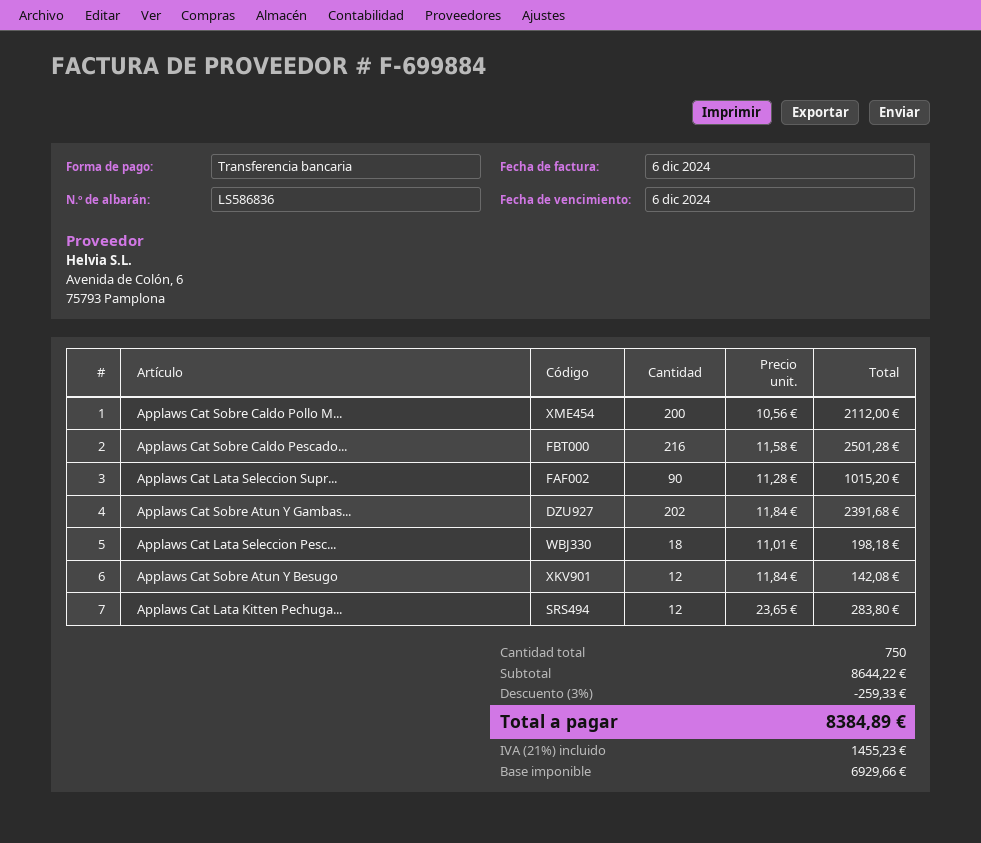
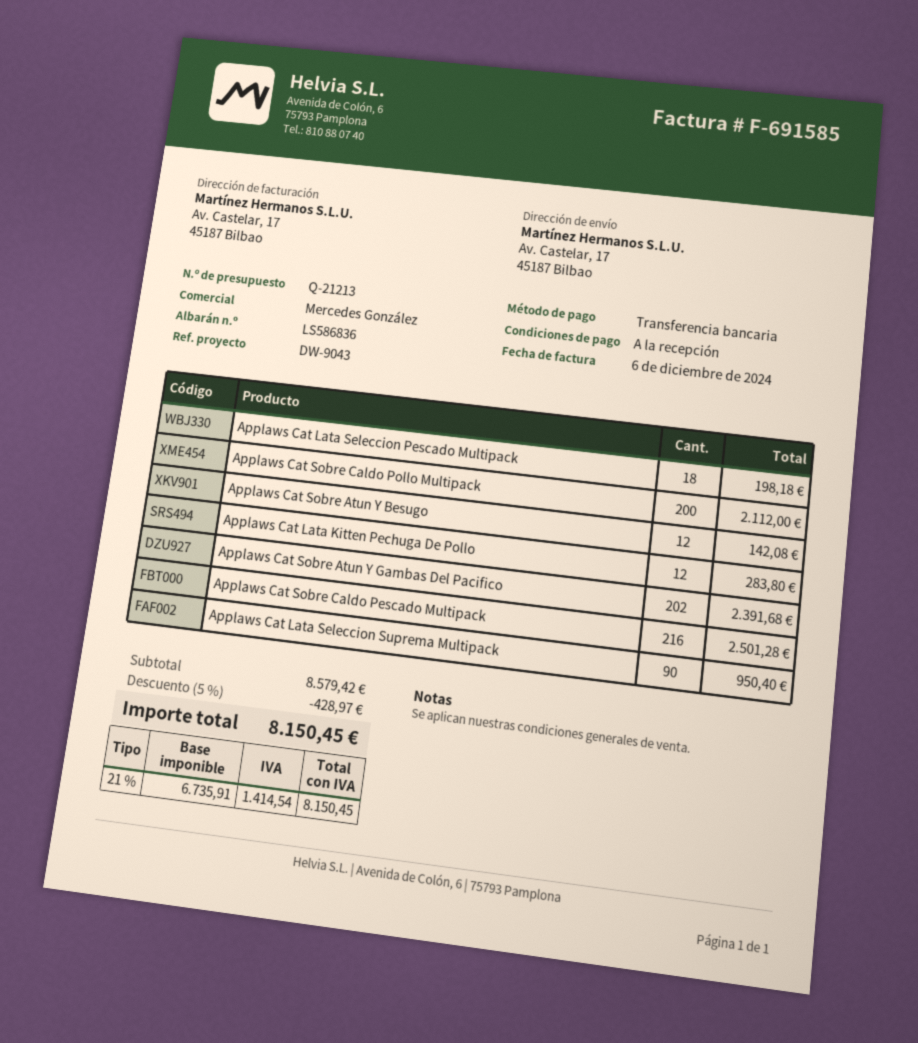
invoice number: F-699884 -> F-691585
Applaws Cat Lata Seleccion Supr...: 90 for 1015.20 -> 90 for 950.40
subtotal: 8644.22 -> 8579.42
discount: 3% = 259.33 -> 5% = 428.97
net: 6929.66 -> 6735.91
tax: 21% = 1455.23 -> 21% = 1414.54
total: 8384.89 -> 8150.45

